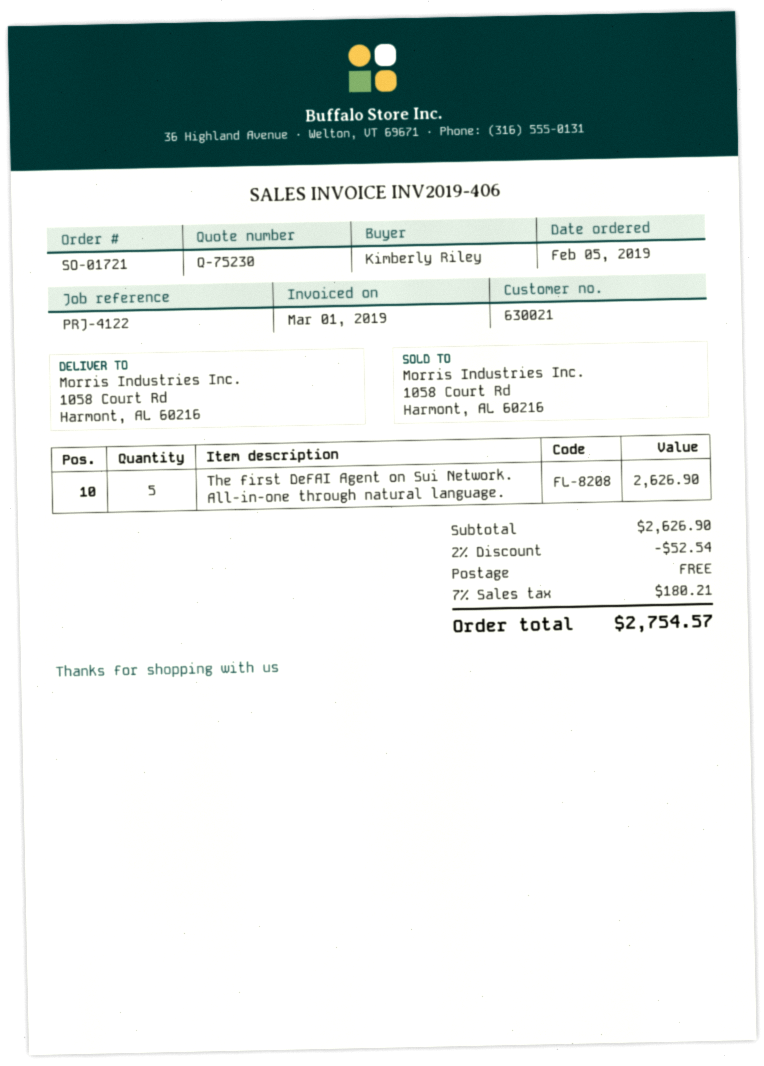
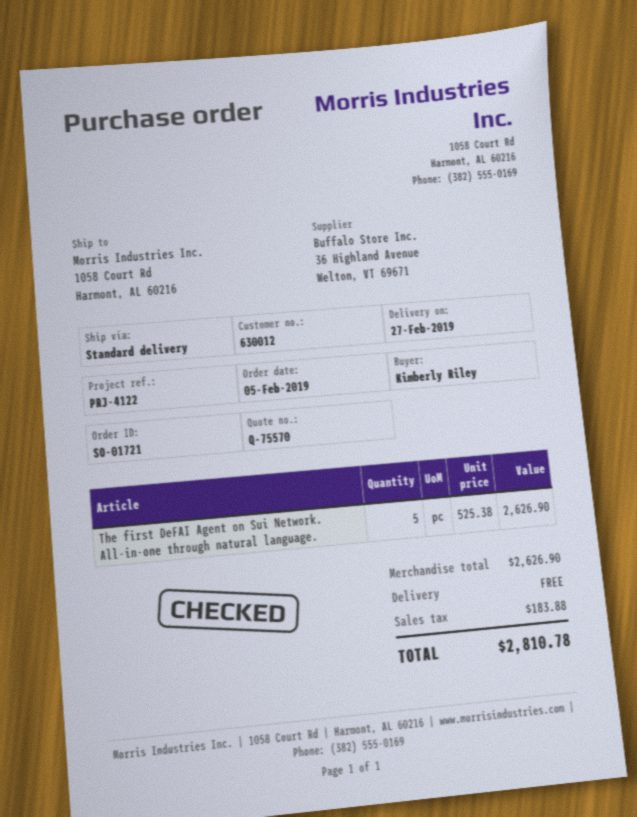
quote number: Q-75230 -> Q-75570
customer number: 630021 -> 630012
discount: 2% = 52.54 -> none
tax: 180.21 -> 183.88
total: 2754.57 -> 2810.78

